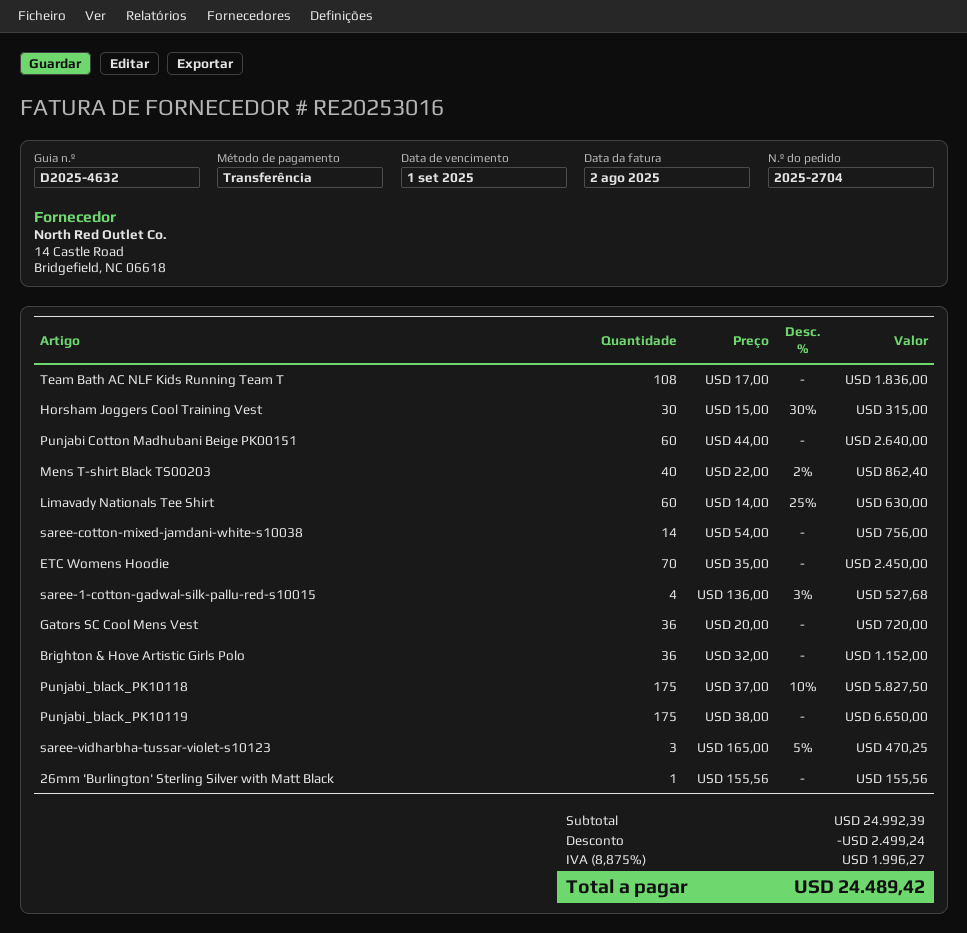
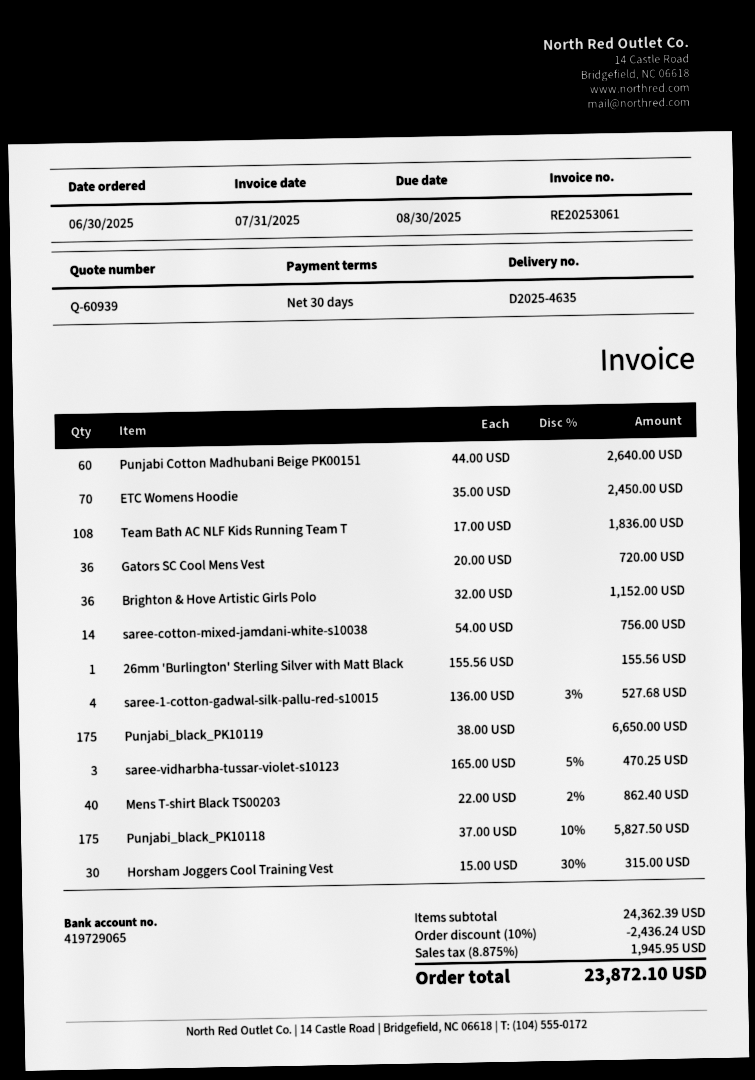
delivery note number: D2025-4632 -> D2025-4635
invoice number: RE20253016 -> RE20253061
invoice date: 2025-08-02 -> 2025-07-31
due date: 2025-09-01 -> 2025-08-30
Limavady Nationals Tee Shirt: 60 x 14.00 - 25% = 630.00 -> none
subtotal: 24992.39 -> 24362.39
discount: 2499.24 -> 2436.24
tax: 8.875% = 1996.27 -> 8.875% = 1945.95
total: 24489.42 -> 23872.10

